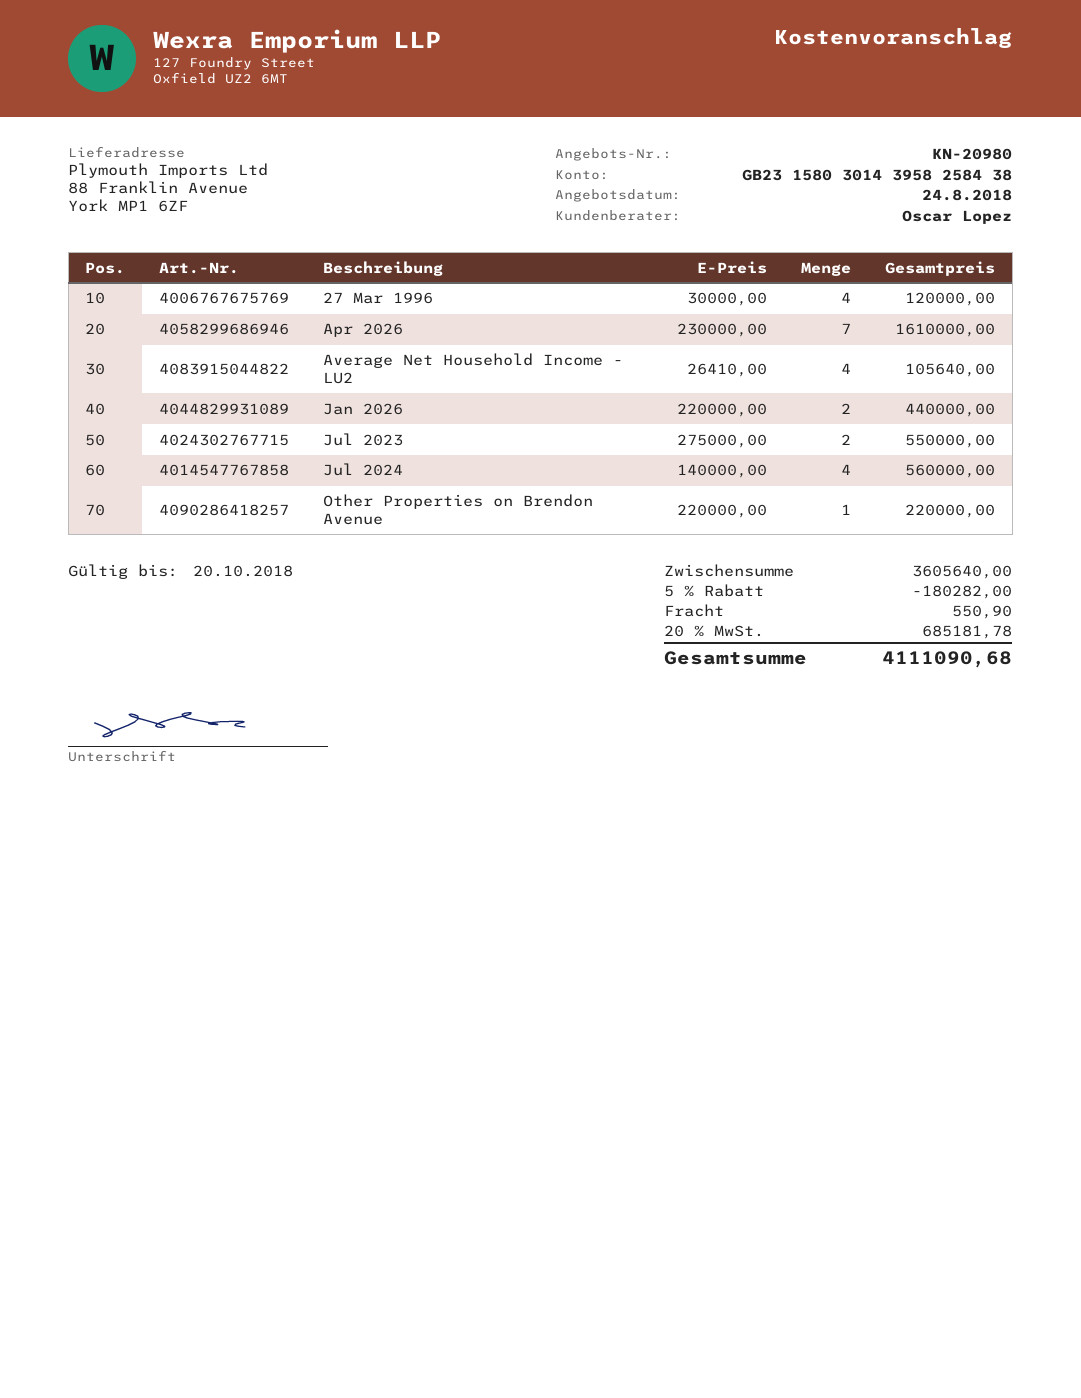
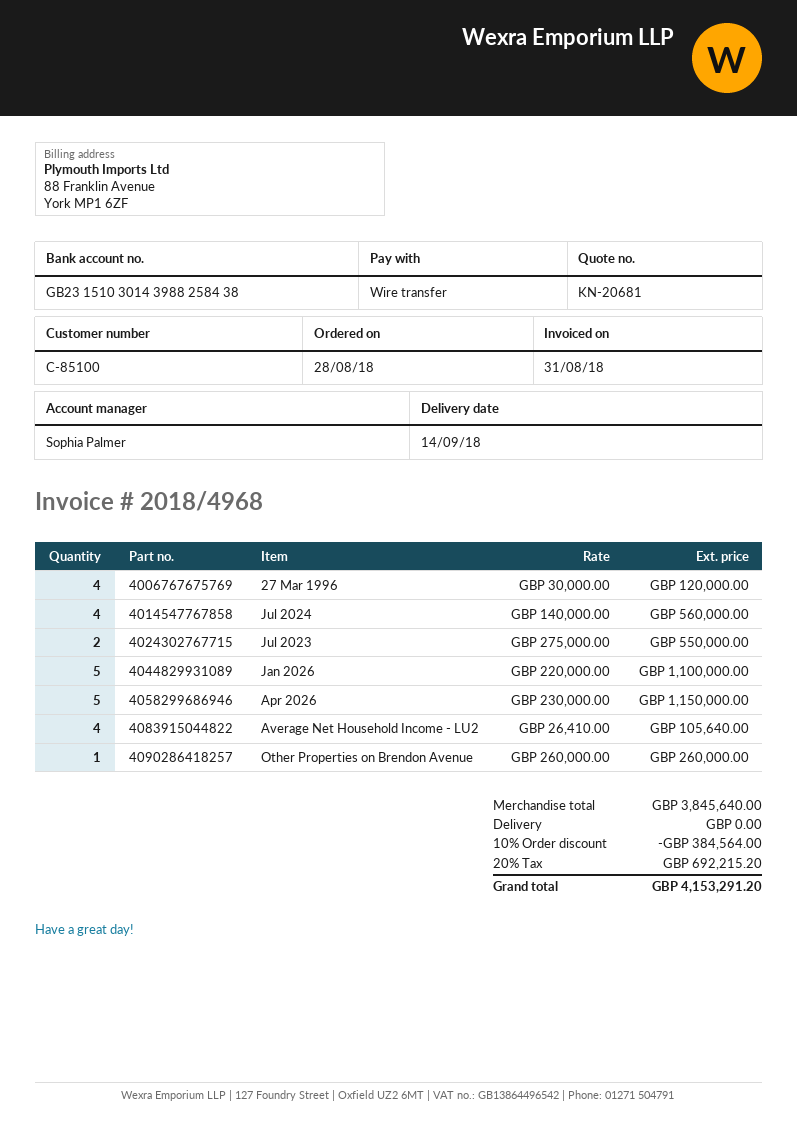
quote number: KN-20980 -> KN-20681
sales rep: Oscar Lopez -> Sophia Palmer
bank account: GB23158030143958258438 -> GB23151030143988258438
Apr 2026: 7 x 230000.00 = 1610000.00 -> 5 x 230000.00 = 1150000.00
Jan 2026: 2 x 220000.00 = 440000.00 -> 5 x 220000.00 = 1100000.00
Other Properties on Brendon Avenue: 1 x 220000.00 = 220000.00 -> 1 x 260000.00 = 260000.00
subtotal: 3605640.00 -> 3845640.00
discount: 5% = 180282.00 -> 10% = 384564.00
shipping: 550.90 -> 0.00
tax: 20% = 685181.78 -> 20% = 692215.20
total: 4111090.68 -> 4153291.20

